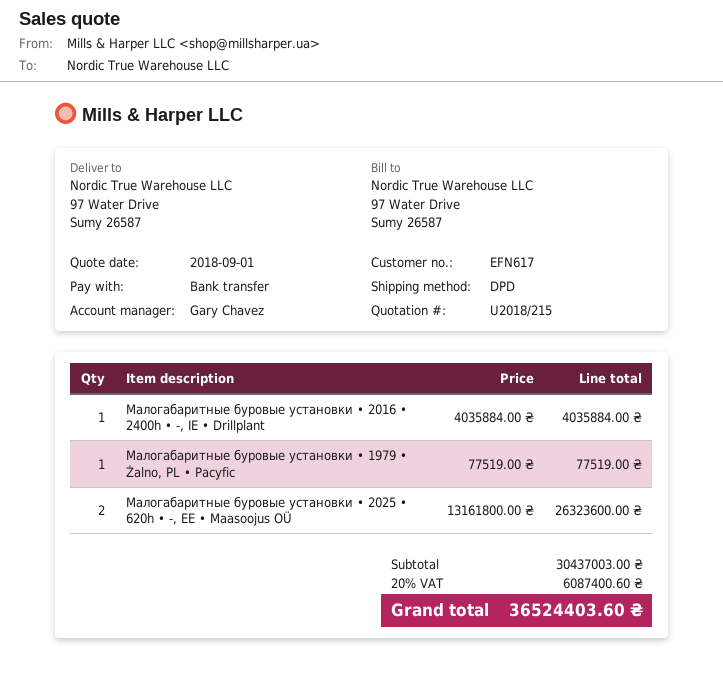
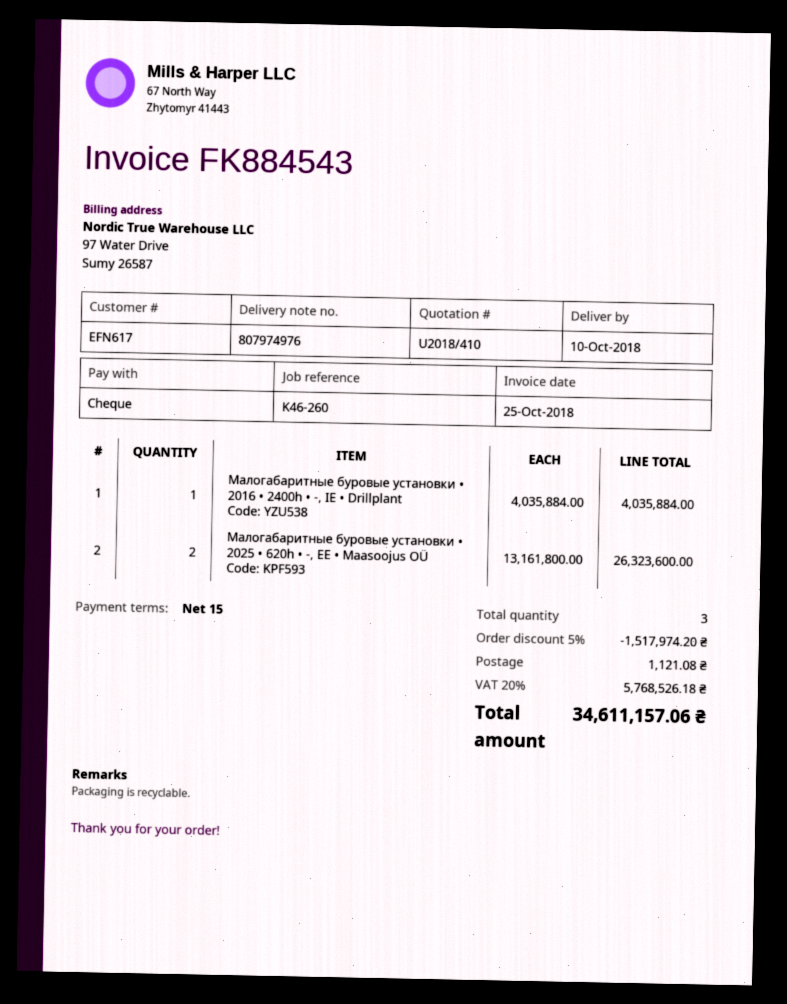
quote number: U2018/215 -> U2018/410
payment method: bank transfer -> cheque
Малогабаритные буровые установки • 1979 • Żalno, PL • Pacyfic: 1 x 77519.00 = 77519.00 -> none
discount: none -> 5% = 1517974.20
shipping: none -> 1121.08
tax: 20% = 6087400.60 -> 20% = 5768526.18
total: 36524403.60 -> 34611157.06

